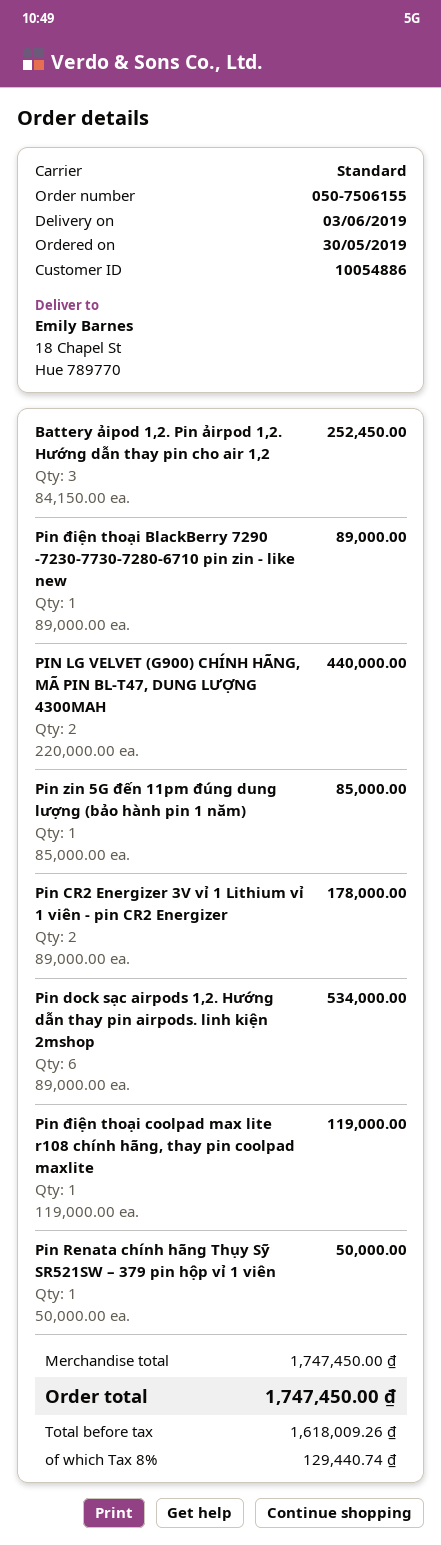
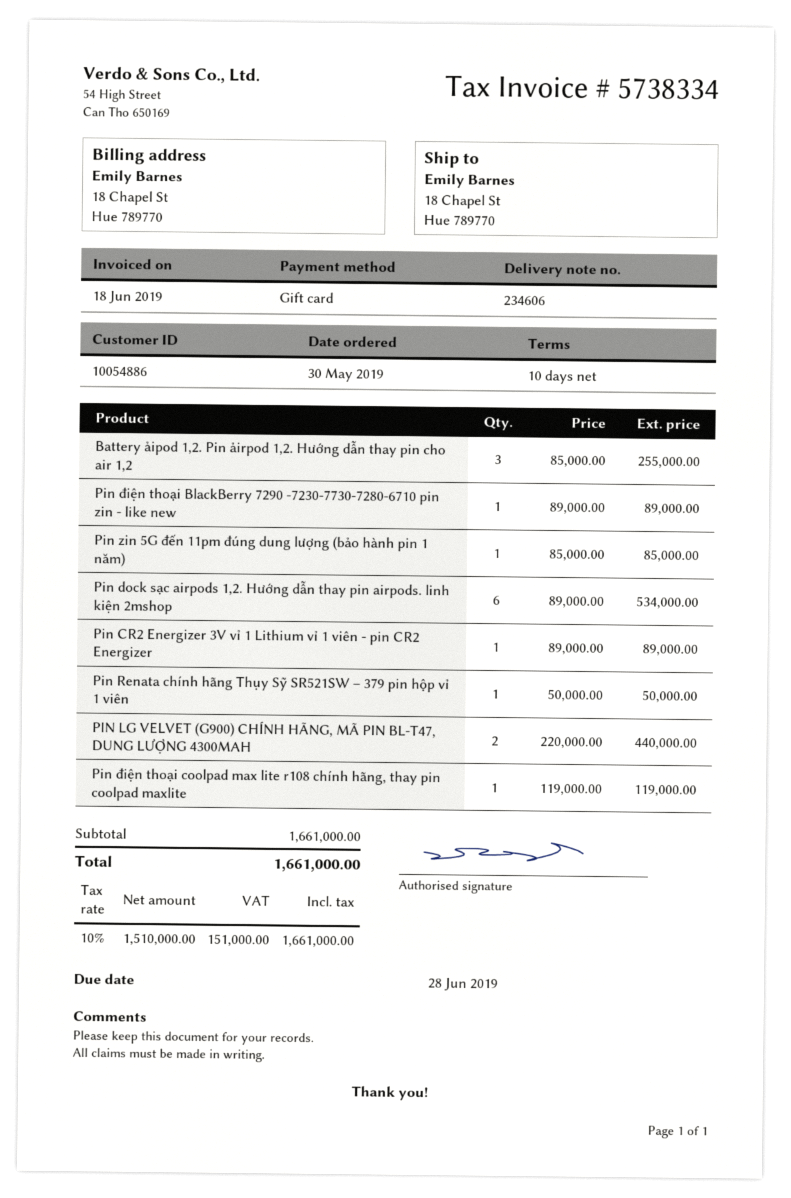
Battery ảipod 1,2. Pin ảirpod 1,2. Hướng dẫn thay pin cho air 1,2: 3 x 84150.00 = 252450.00 -> 3 x 85000.00 = 255000.00
Pin CR2 Energizer 3V vỉ 1 Lithium vỉ 1 viên - pin CR2 Energizer: 2 x 89000.00 = 178000.00 -> 1 x 89000.00 = 89000.00
subtotal: 1747450.00 -> 1661000.00
net: 1618009.26 -> 1510000.00
tax: 8% = 129440.74 -> 10% = 151000.00
total: 1747450.00 -> 1661000.00

